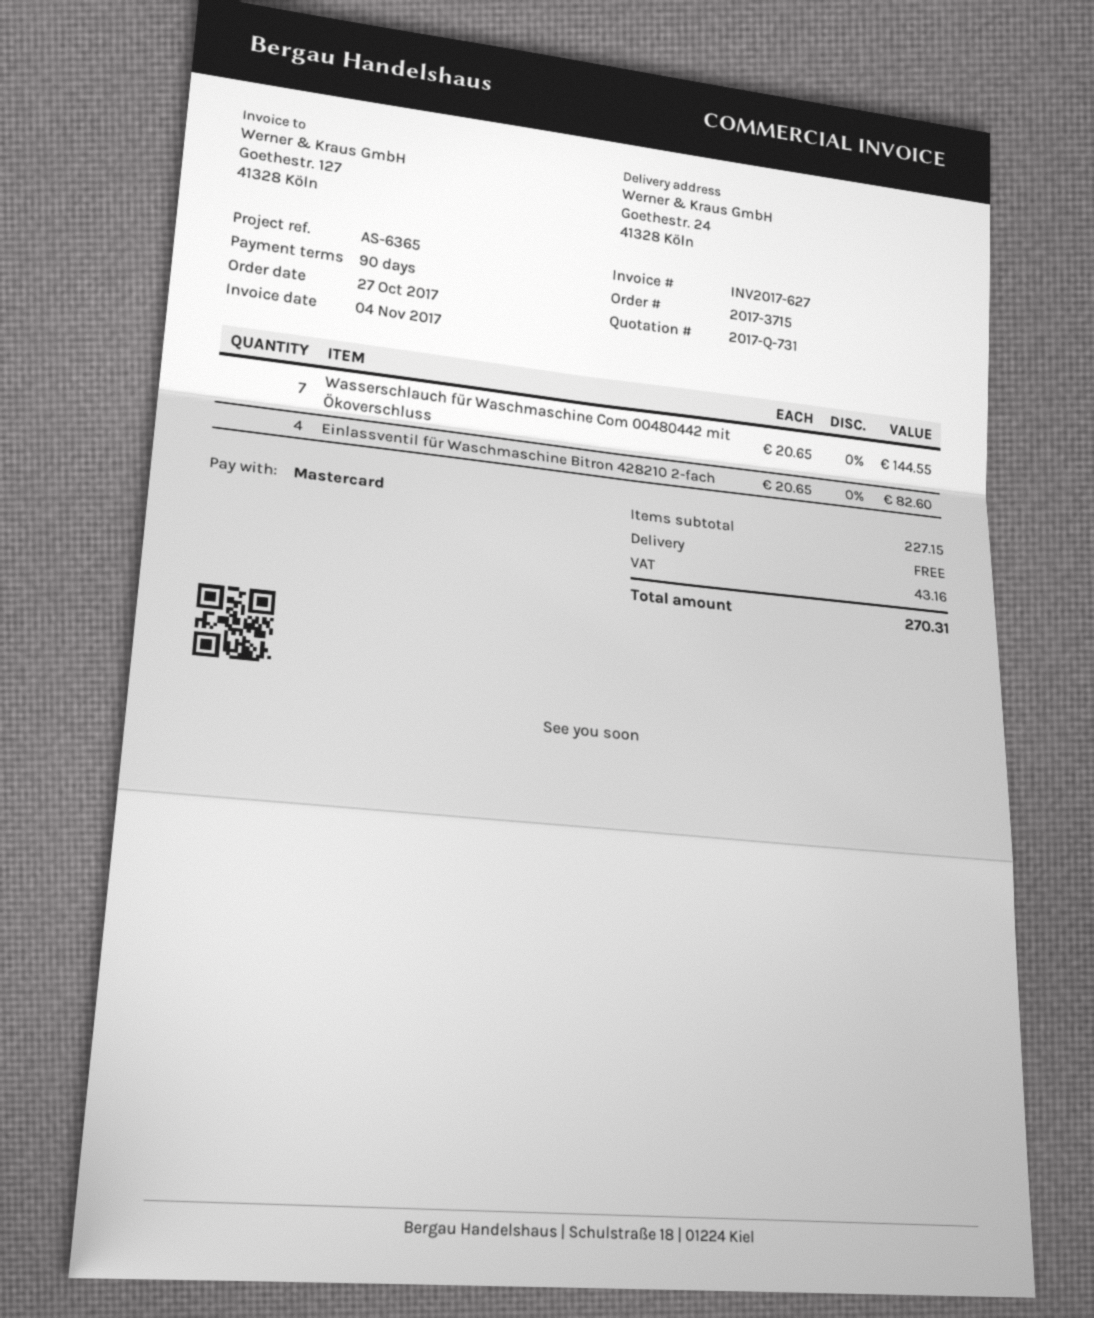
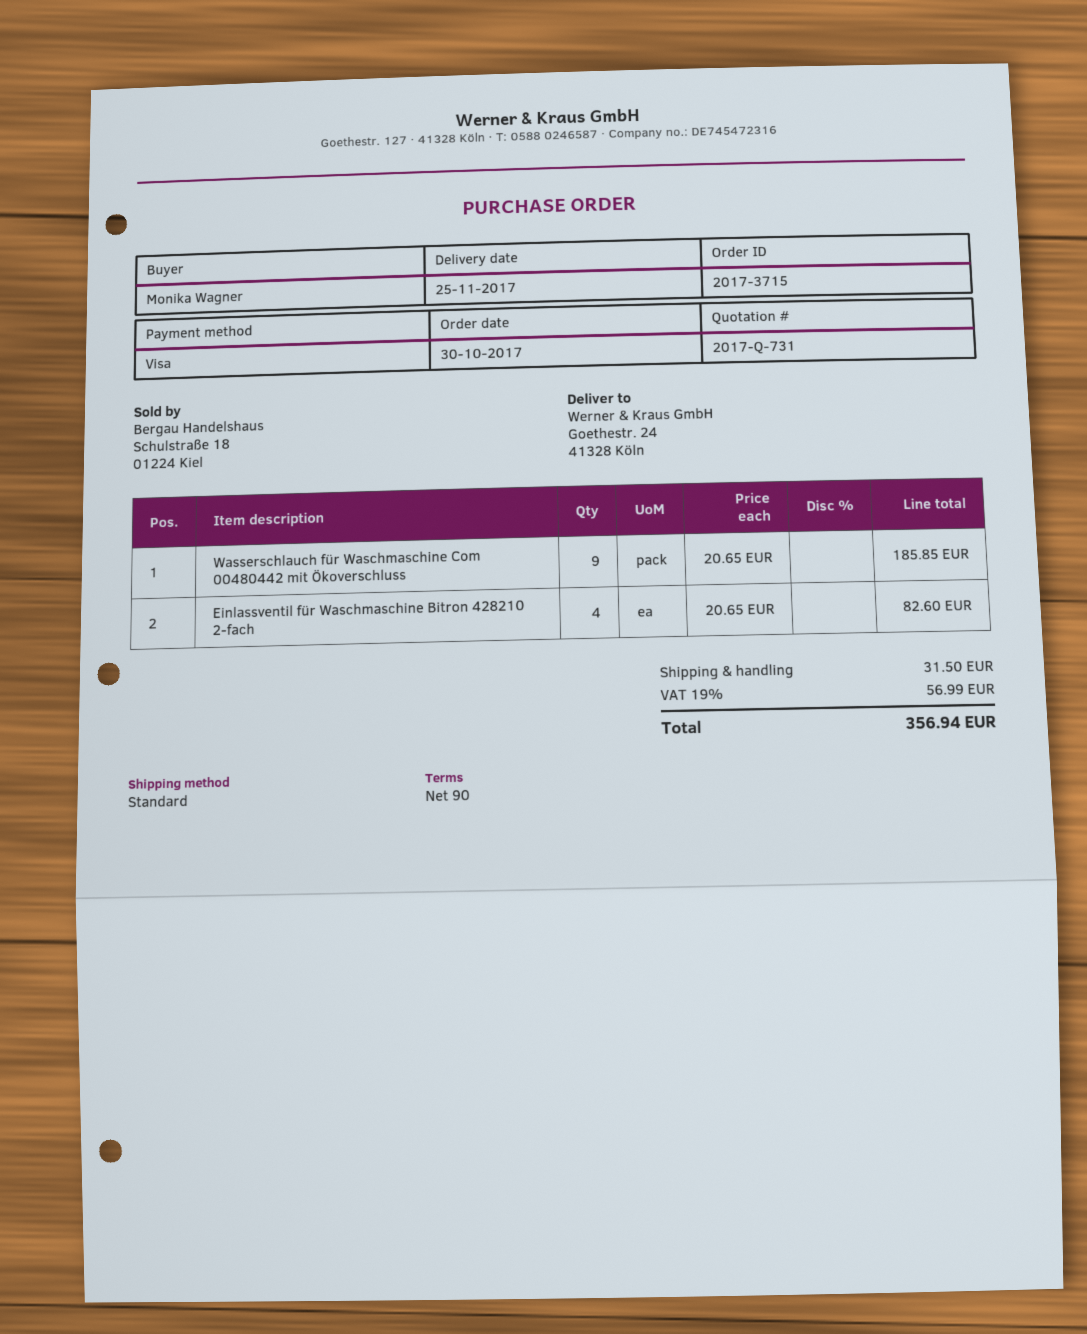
order date: 2017-10-27 -> 2017-10-30
payment method: Mastercard -> Visa
Wasserschlauch für Waschmaschine Com 00480442 mit Ökoverschluss: 7 x 20.65 = 144.55 -> 9 x 20.65 = 185.85
shipping: 0.00 -> 31.50
tax: 43.16 -> 56.99
total: 270.31 -> 356.94

